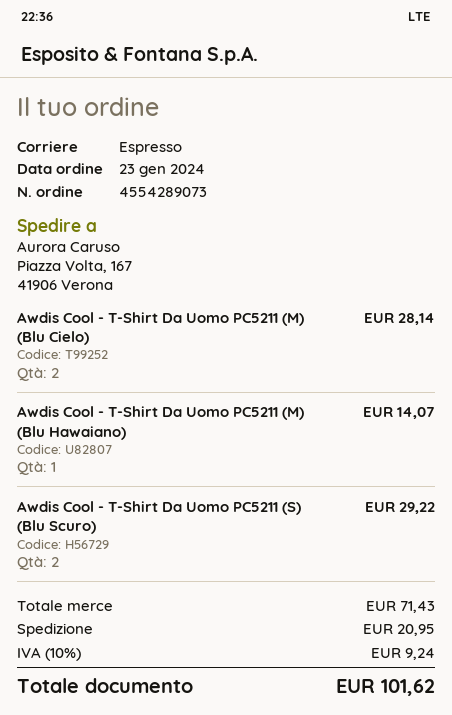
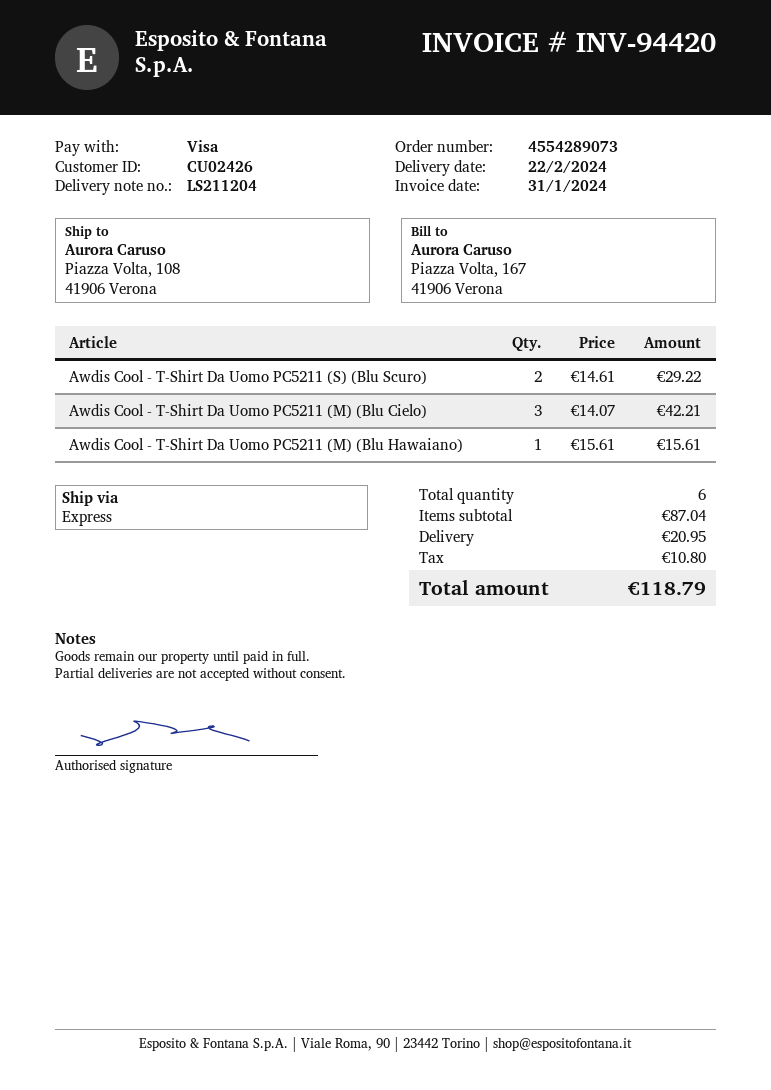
ship to: Piazza Volta, 167, 41906 Verona -> Piazza Volta, 108, 41906 Verona
Awdis Cool - T-Shirt Da Uomo PC5211 (M) (Blu Cielo): 2 for 28.14 -> 3 for 42.21
Awdis Cool - T-Shirt Da Uomo PC5211 (M) (Blu Hawaiano): 1 for 14.07 -> 1 for 15.61
subtotal: 71.43 -> 87.04
tax: 9.24 -> 10.80
total: 101.62 -> 118.79

